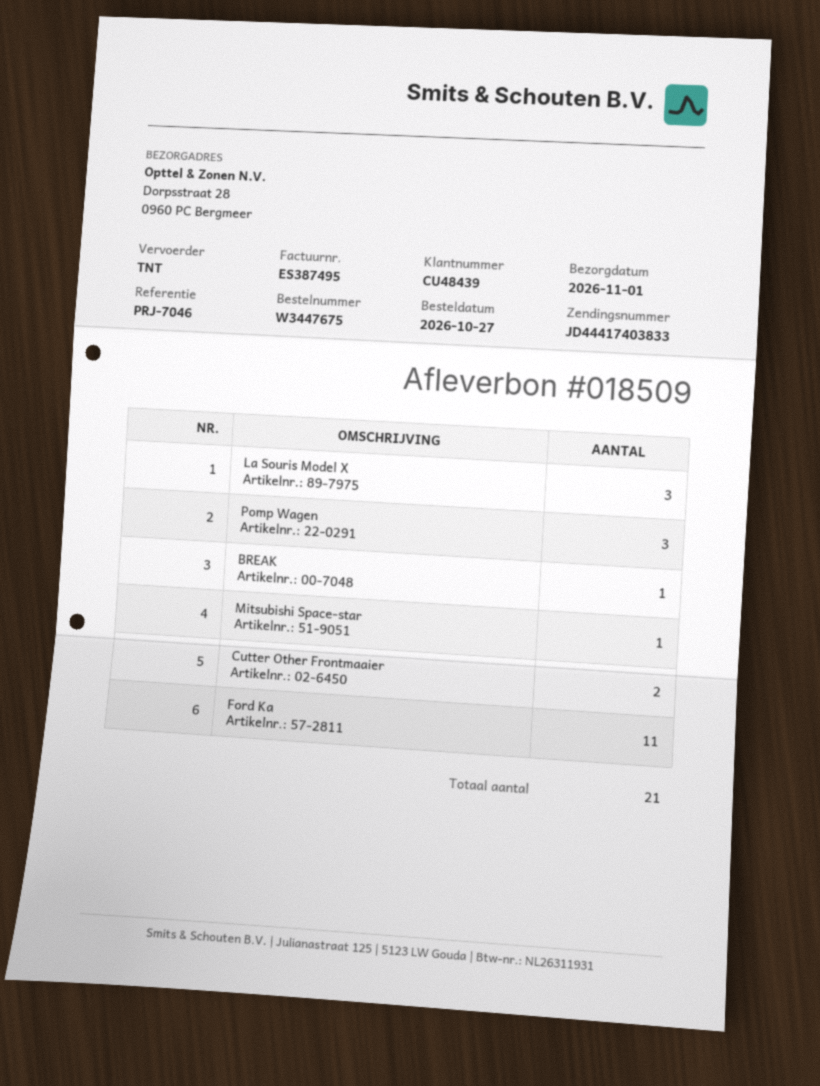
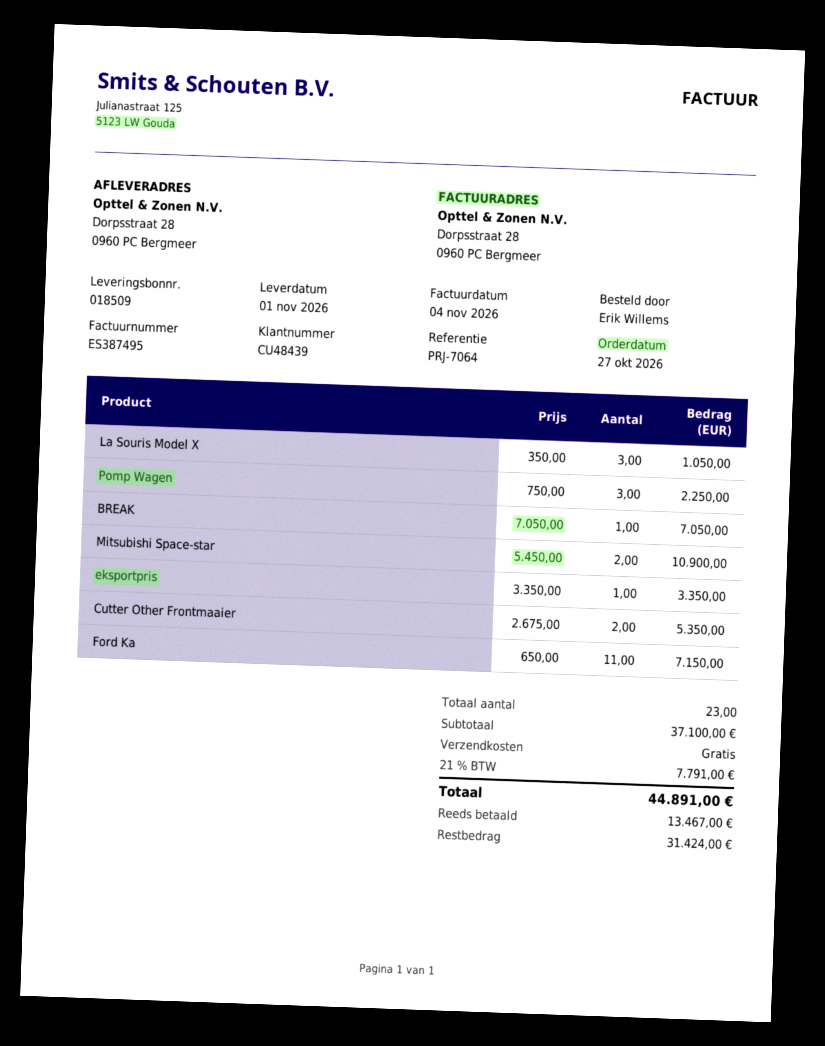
reference: PRJ-7046 -> PRJ-7064
Mitsubishi Space‑star: 1 -> 2
eksportpris: none -> 1
total quantity: 21 -> 23

